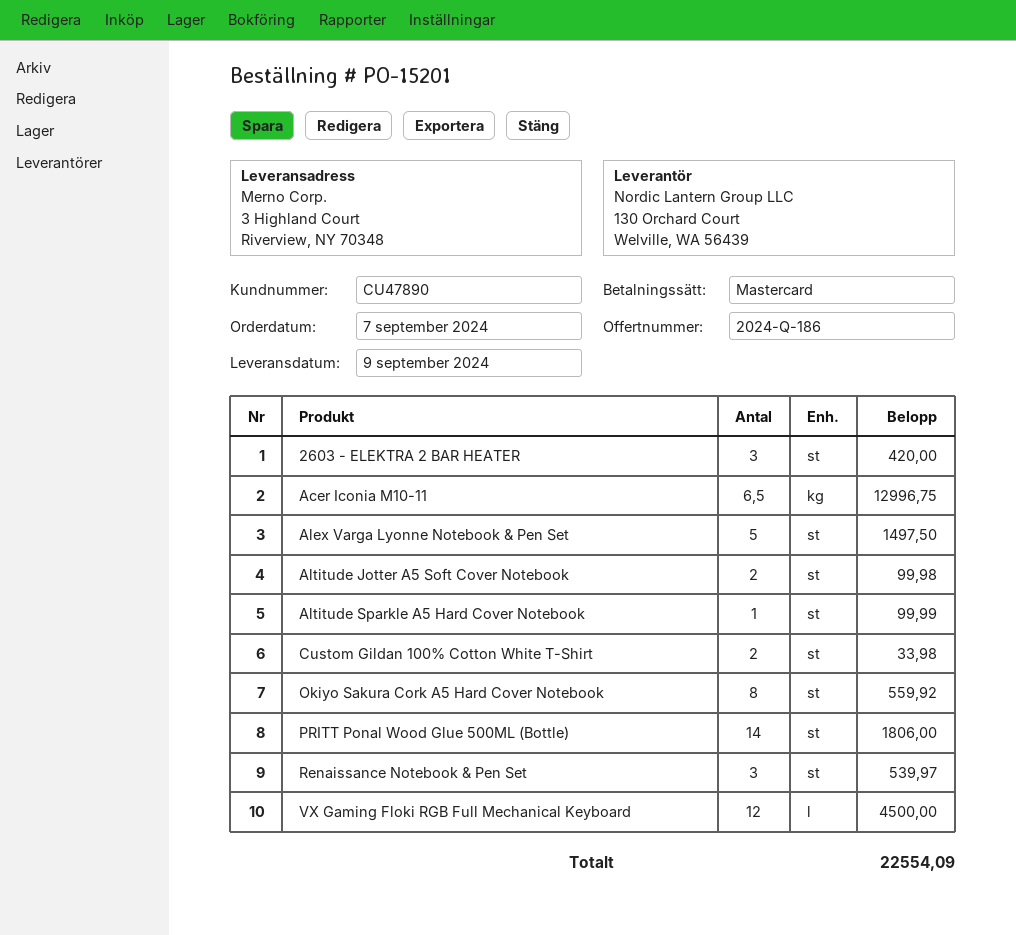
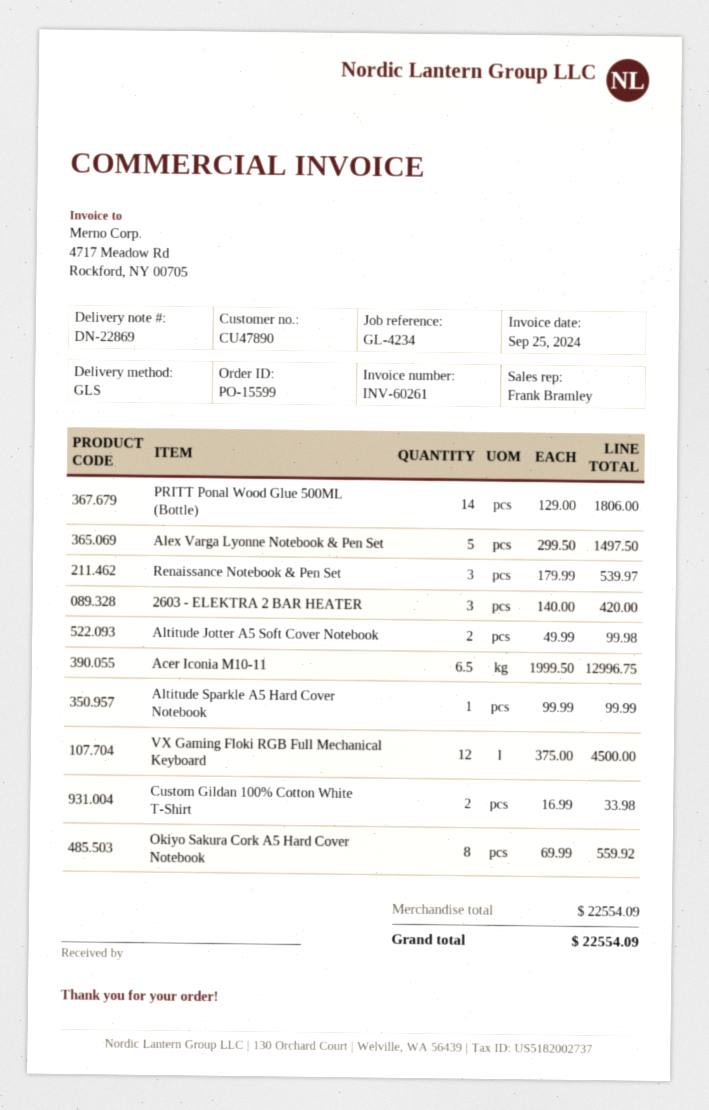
order number: PO-15201 -> PO-15599

